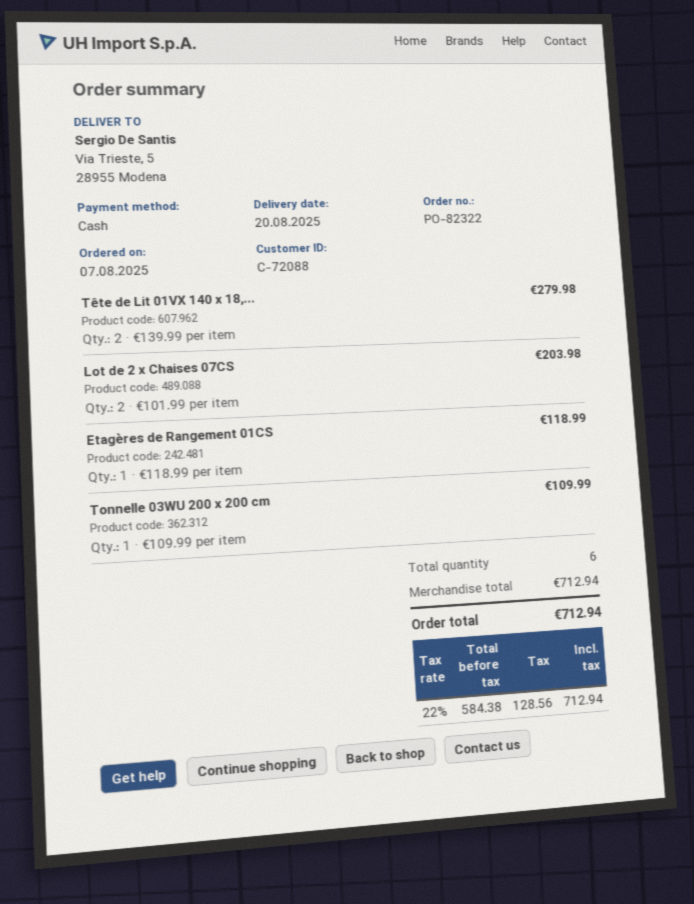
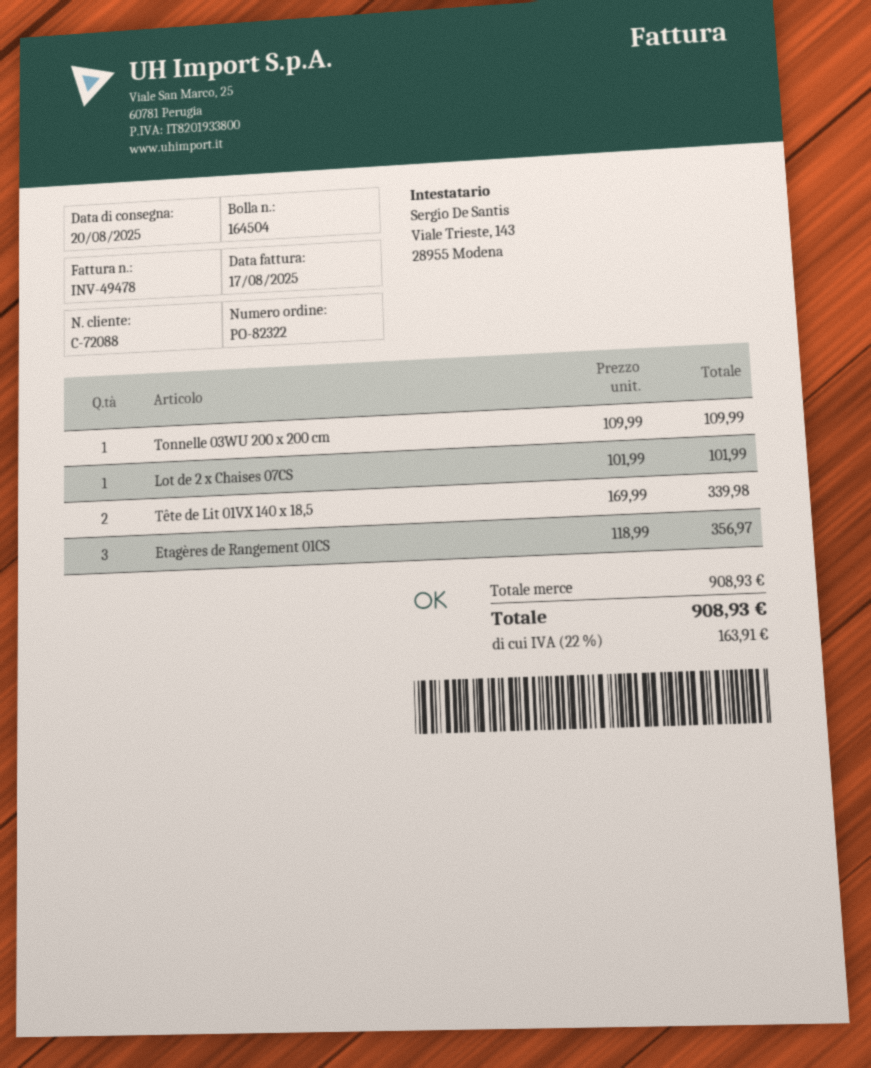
Tête de Lit 01VX 140 x 18,...: 2 x 139.99 = 279.98 -> 2 x 169.99 = 339.98
Lot de 2 x Chaises 07CS: 2 x 101.99 = 203.98 -> 1 x 101.99 = 101.99
Etagères de Rangement 01CS: 1 x 118.99 = 118.99 -> 3 x 118.99 = 356.97
subtotal: 712.94 -> 908.93
tax: 22% = 128.56 -> 22% = 163.91
total: 712.94 -> 908.93

